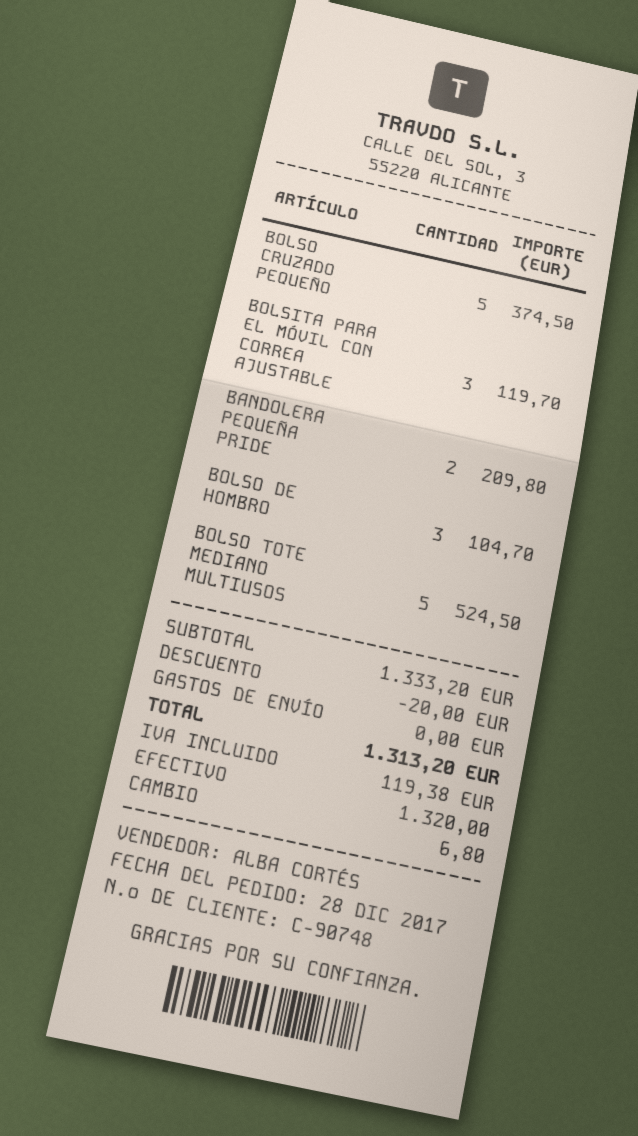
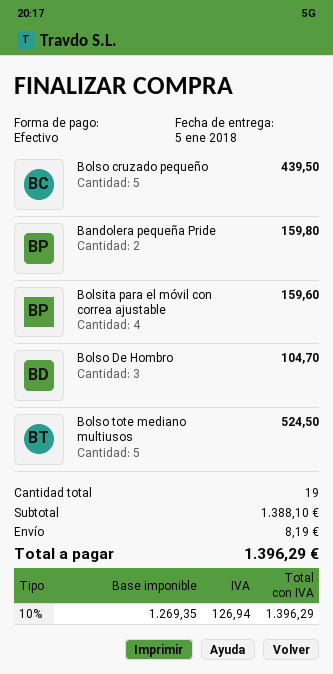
BOLSO CRUZADO PEQUEÑO: 5 for 374.50 -> 5 for 439.50
BOLSITA PARA EL MÓVIL CON CORREA AJUSTABLE: 3 for 119.70 -> 4 for 159.60
BANDOLERA PEQUEÑA PRIDE: 2 for 209.80 -> 2 for 159.80
subtotal: 1333.20 -> 1388.10
discount: 20.00 -> none
shipping: 0.00 -> 8.19
tax: 119.38 -> 126.94
total: 1313.20 -> 1396.29

